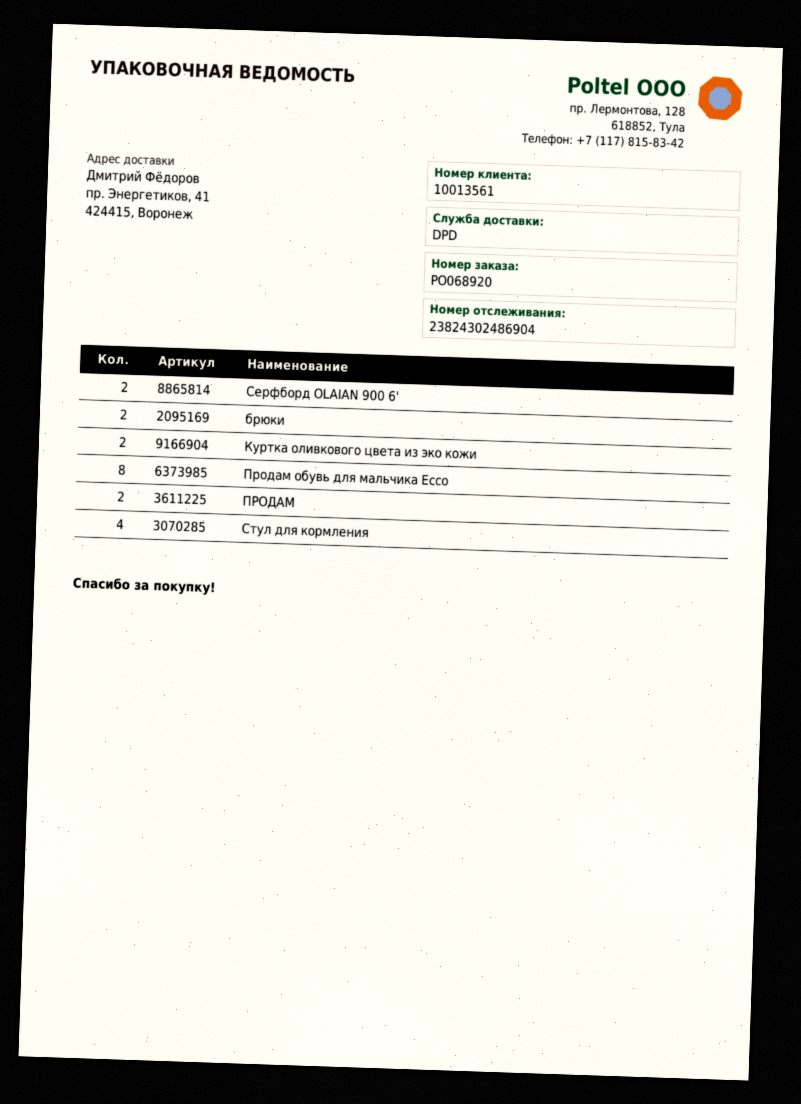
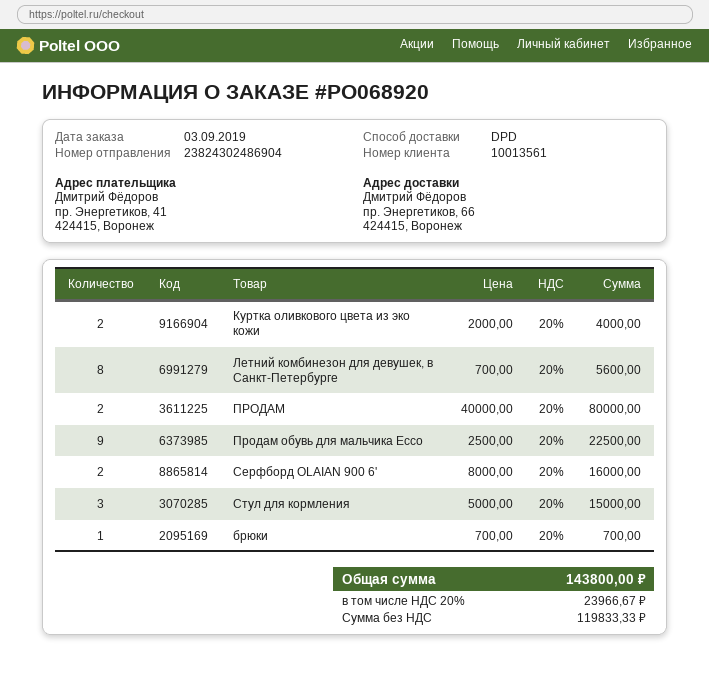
ship to: пр. Энергетиков, 41, 424415, Воронеж -> пр. Энергетиков, 66, 424415, Воронеж
брюки: 2 -> 1
Продам обувь для мальчика Ессо: 8 -> 9
Стул для кормления: 4 -> 3
Летний комбинезон для девушек, в Санкт-Петербурге: none -> 8

